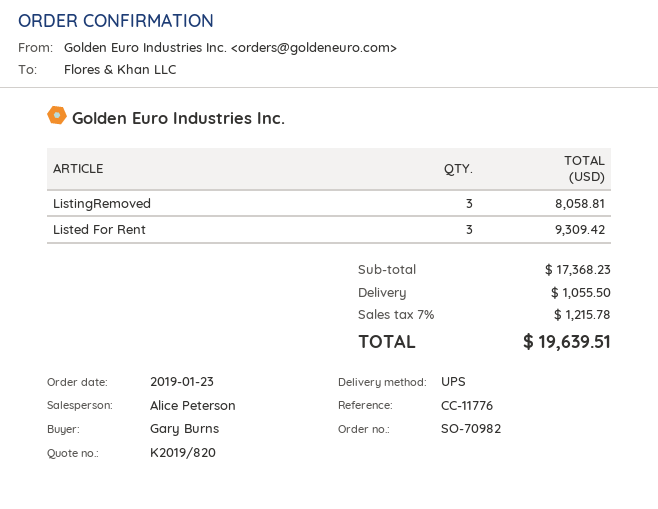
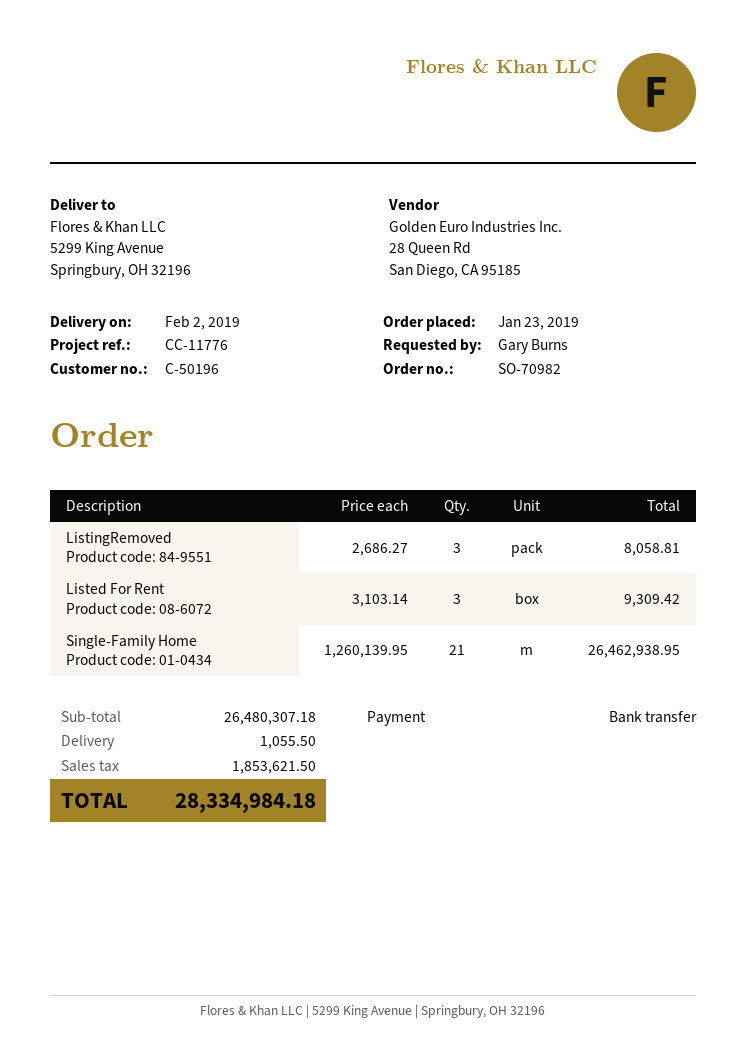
Single-Family Home: none -> 21 for 26462938.95
subtotal: 17368.23 -> 26480307.18
tax: 1215.78 -> 1853621.50
total: 19639.51 -> 28334984.18

